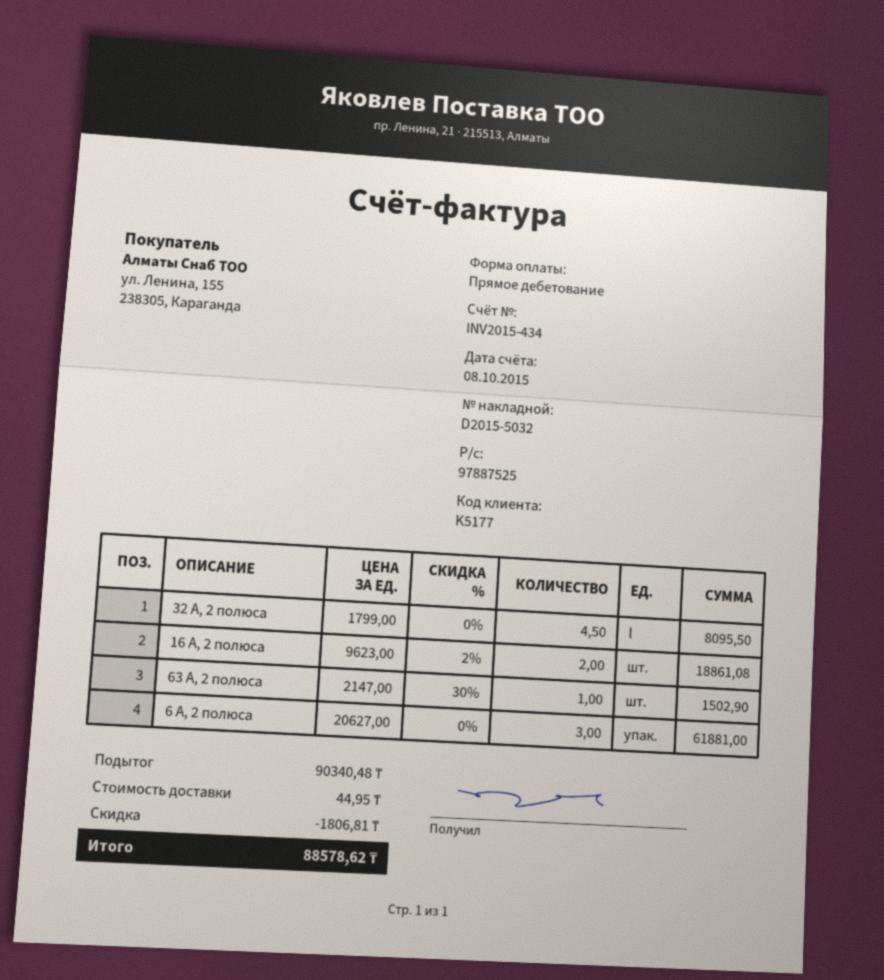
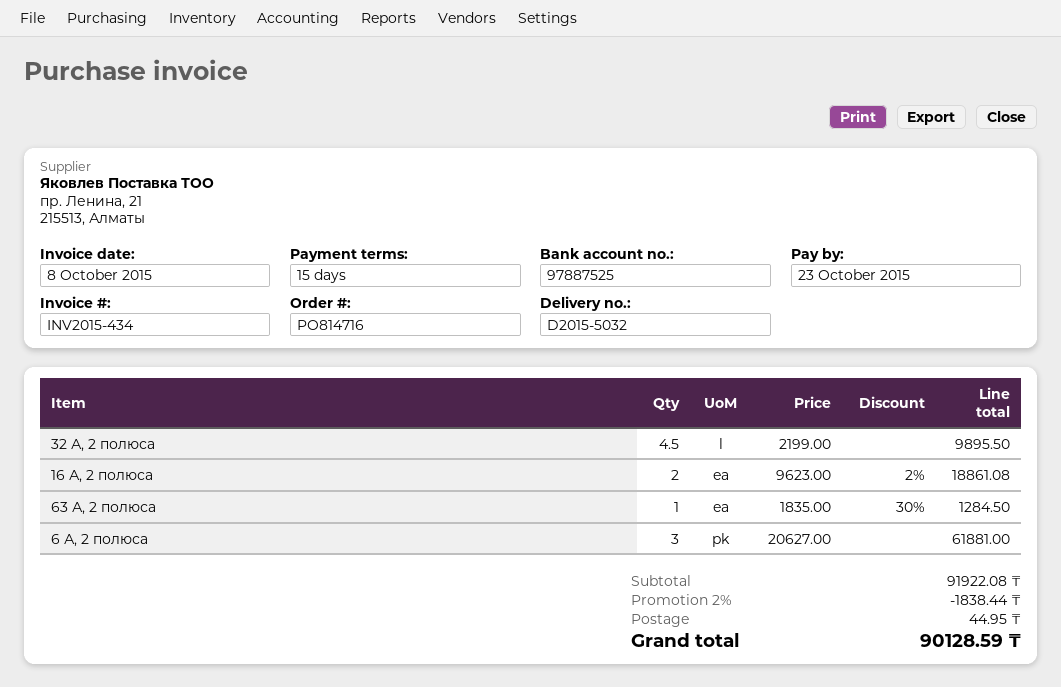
32 А, 2 полюса: 4.5 x 1799.00 = 8095.50 -> 4.5 x 2199.00 = 9895.50
63 А, 2 полюса: 1 x 2147.00 - 30% = 1502.90 -> 1 x 1835.00 - 30% = 1284.50
subtotal: 90340.48 -> 91922.08
discount: 1806.81 -> 1838.44
total: 88578.62 -> 90128.59

